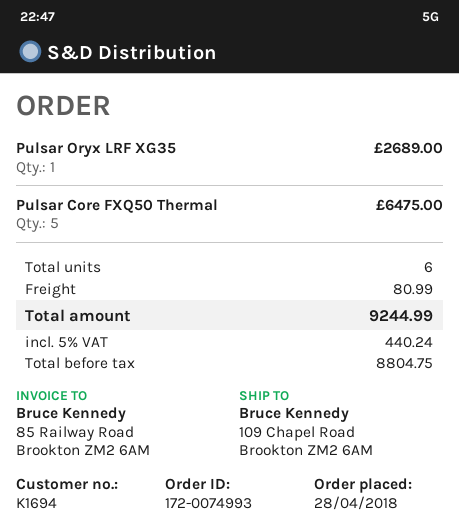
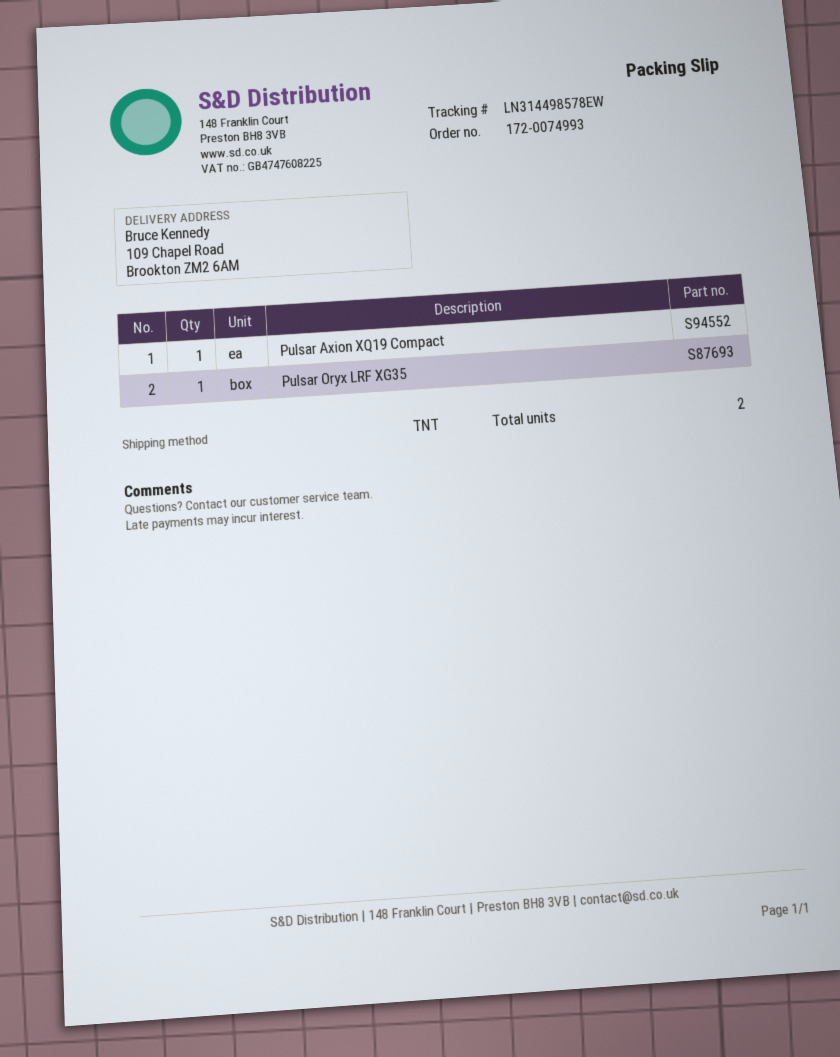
Pulsar Core FXQ50 Thermal: 5 -> none
Pulsar Axion XQ19 Compact: none -> 1
total quantity: 6 -> 2

